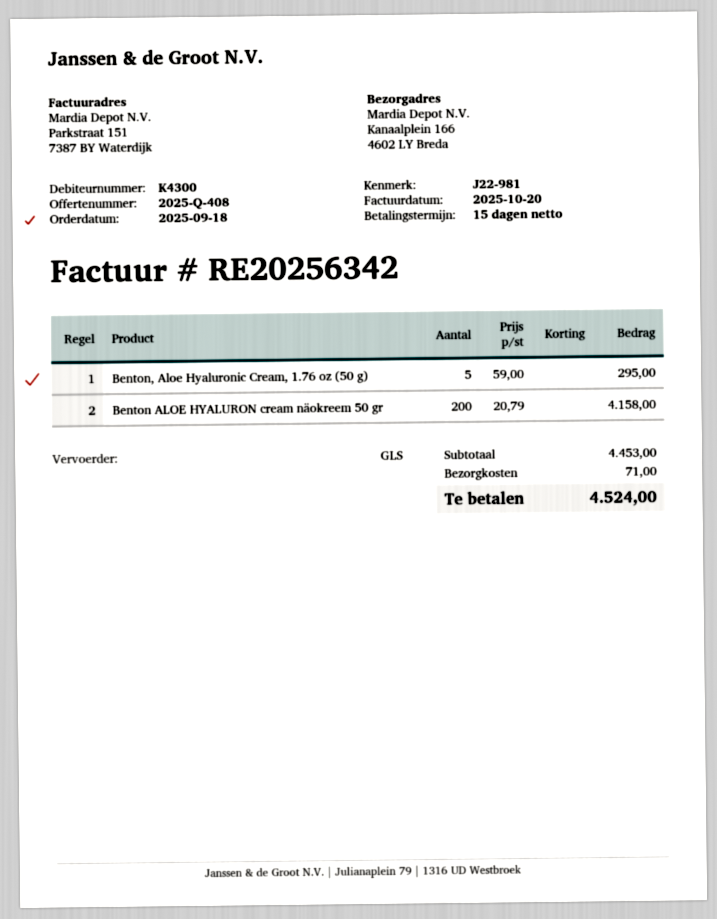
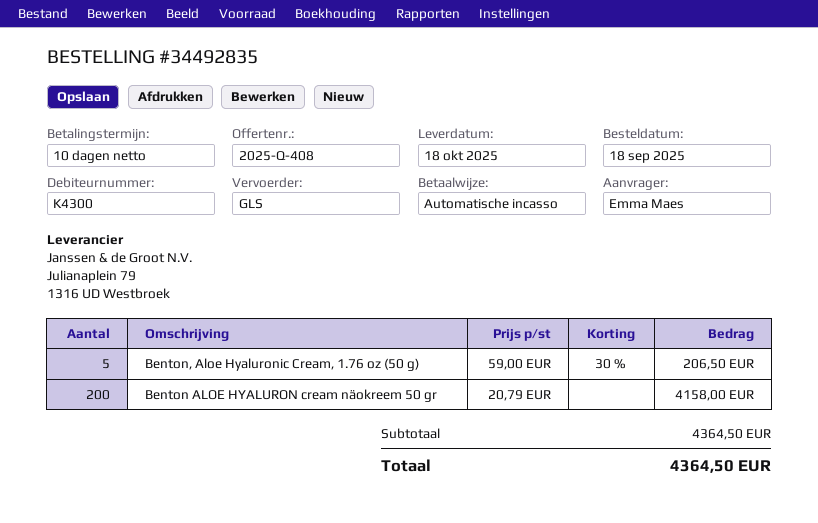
payment terms: 15 days -> 10 days
Benton, Aloe Hyaluronic Cream, 1.76 oz (50 g): 5 x 59.00 = 295.00 -> 5 x 59.00 - 30% = 206.50
subtotal: 4453.00 -> 4364.50
shipping: 71.00 -> none
total: 4524.00 -> 4364.50

